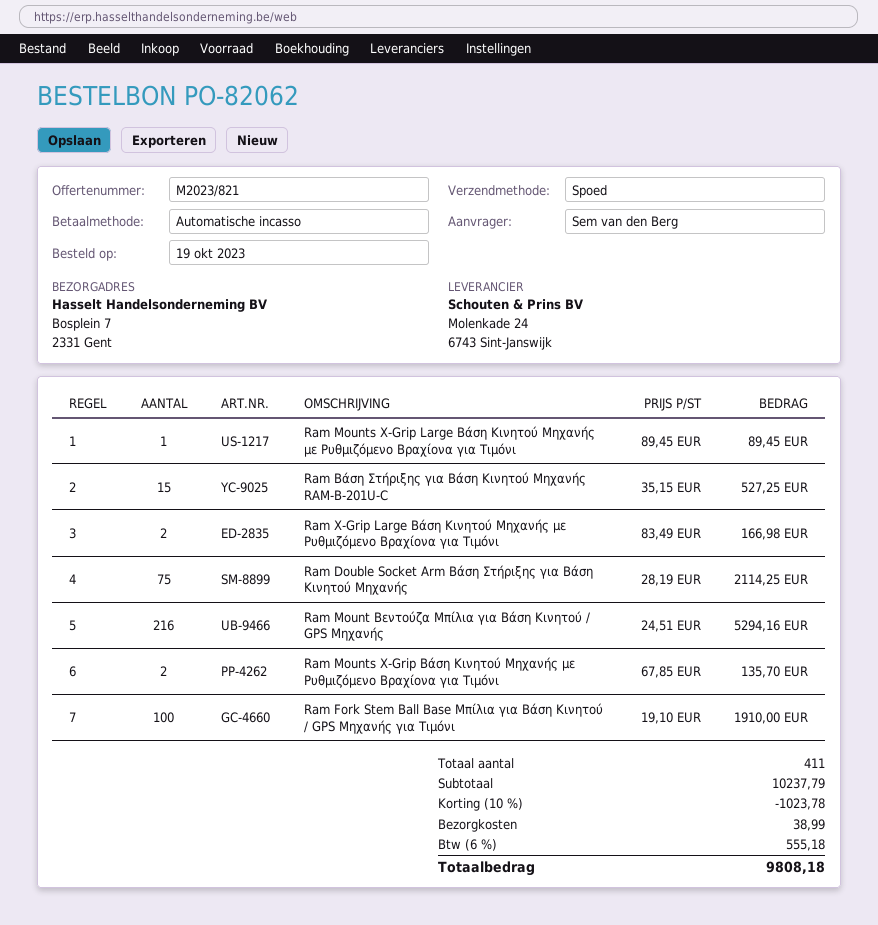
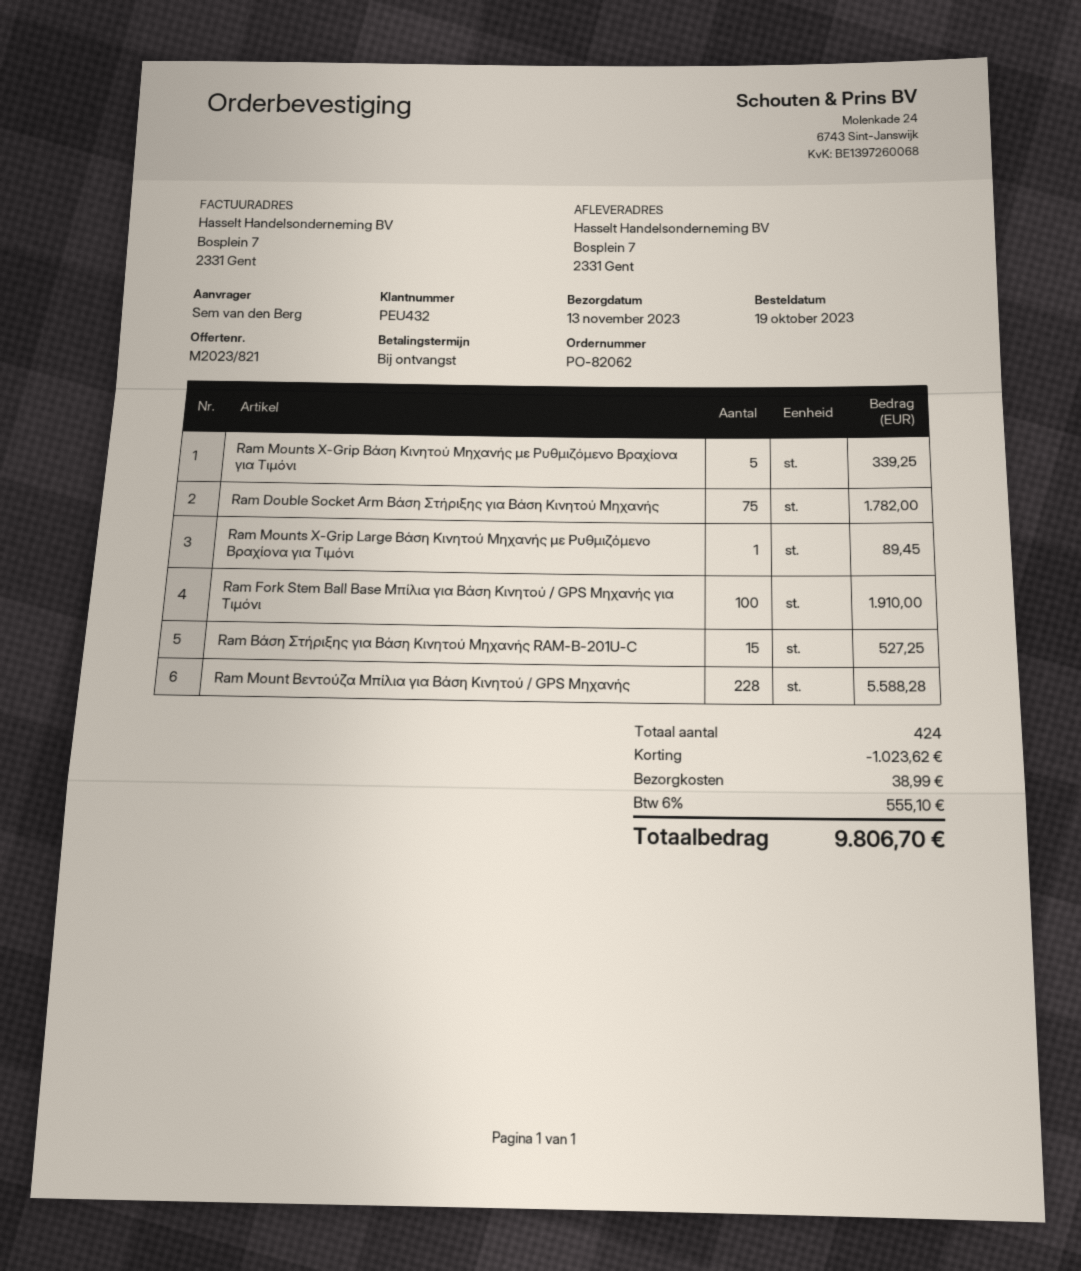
Ram X-Grip Large Βάση Κινητού Μηχανής με Ρυθμιζόμενο Βραχίονα για Τιμόνι: 2 for 166.98 -> none
Ram Double Socket Arm Βάση Στήριξης για Βάση Κινητού Μηχανής: 75 for 2114.25 -> 75 for 1782.00
Ram Mount Βεντούζα Μπίλια για Βάση Κινητού / GPS Μηχανής: 216 for 5294.16 -> 228 for 5588.28
Ram Mounts X-Grip Βάση Κινητού Μηχανής με Ρυθμιζόμενο Βραχίονα για Τιμόνι: 2 for 135.70 -> 5 for 339.25
total quantity: 411 -> 424
discount: 1023.78 -> 1023.62
tax: 6% = 555.18 -> 6% = 555.10
total: 9808.18 -> 9806.70

